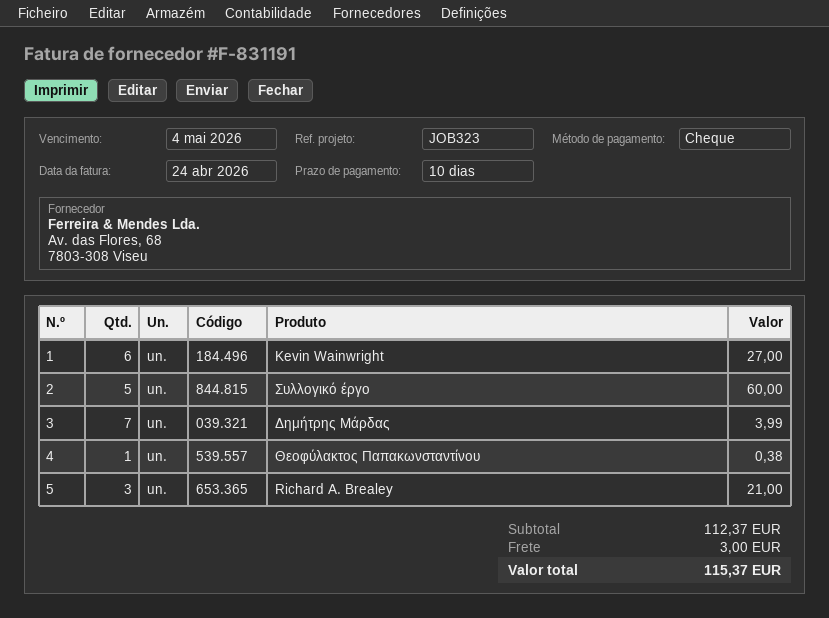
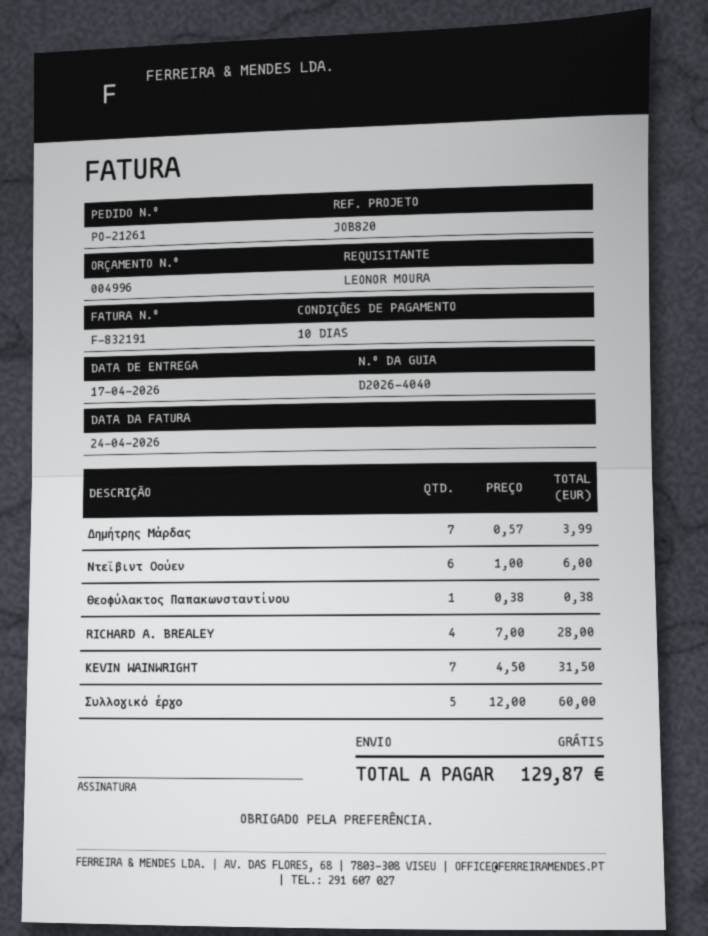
invoice number: F-831191 -> F-832191
reference: JOB323 -> JOB820
Kevin Wainwright: 6 for 27.00 -> 7 for 31.50
Richard A. Brealey: 3 for 21.00 -> 4 for 28.00
Ντεϊβιντ Οούεν: none -> 6 for 6.00
shipping: 3.00 -> 0.00
total: 115.37 -> 129.87

